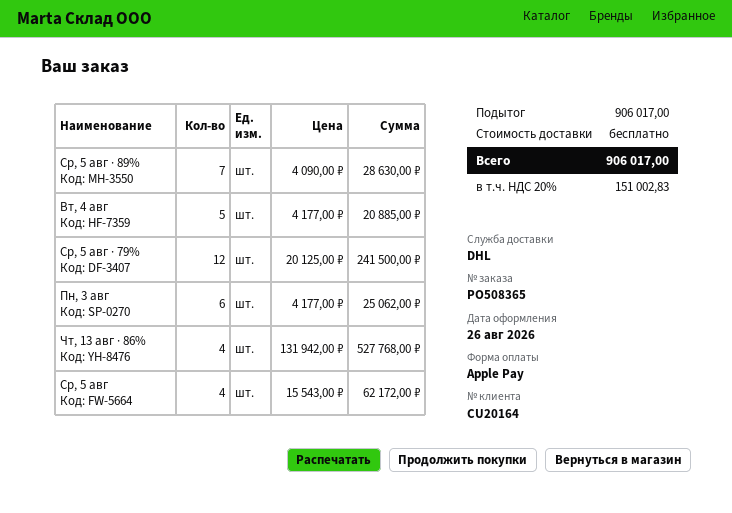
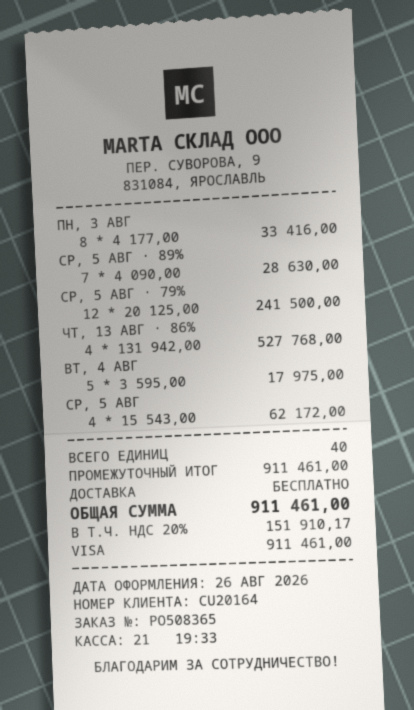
payment method: Apple Pay -> Visa
Вт, 4 авг: 5 x 4177.00 = 20885.00 -> 5 x 3595.00 = 17975.00
Пн, 3 авг: 6 x 4177.00 = 25062.00 -> 8 x 4177.00 = 33416.00
subtotal: 906017.00 -> 911461.00
tax: 20% = 151002.83 -> 20% = 151910.17
total: 906017.00 -> 911461.00

